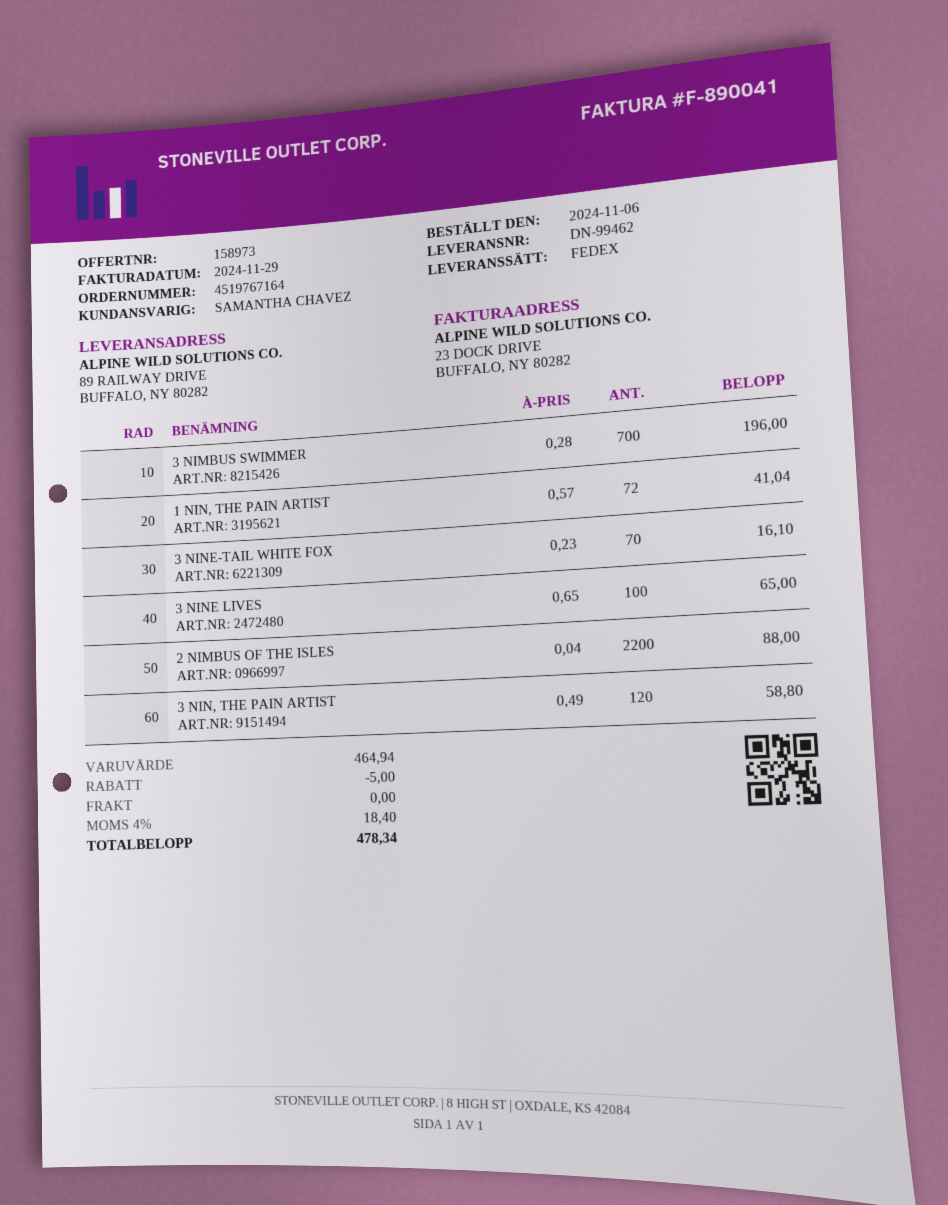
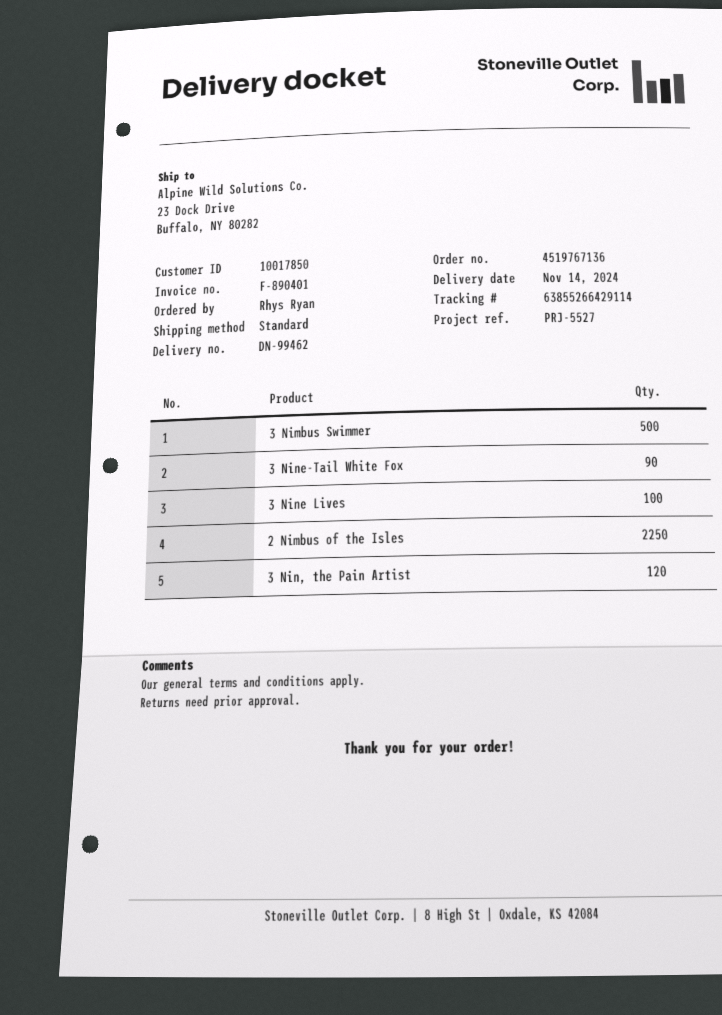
order number: 4519767164 -> 4519767136
invoice number: F-890041 -> F-890401
shipping method: FedEx -> standard
ship to: 89 RAILWAY DRIVE, BUFFALO, NY 80282 -> 23 Dock Drive, Buffalo, NY 80282
3 NIMBUS SWIMMER: 700 -> 500
1 NIN, THE PAIN ARTIST: 72 -> none
3 NINE-TAIL WHITE FOX: 70 -> 90
2 NIMBUS OF THE ISLES: 2200 -> 2250

